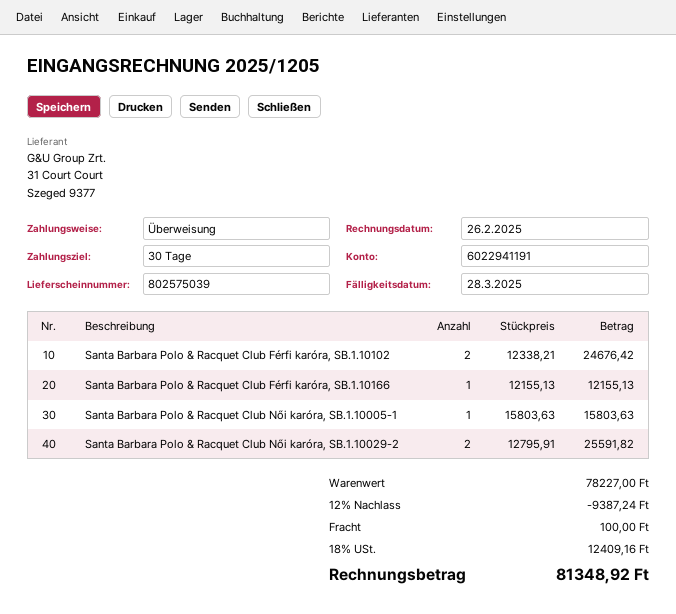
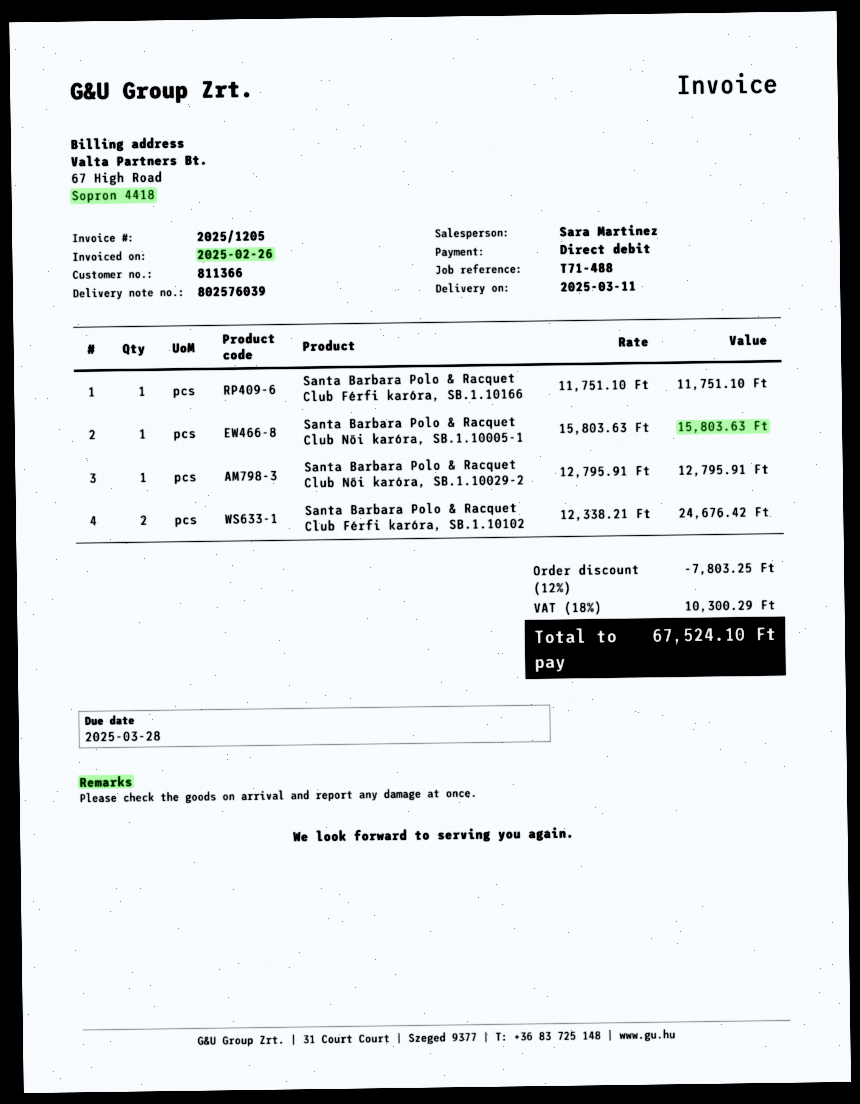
delivery note number: 802575039 -> 802576039
payment method: bank transfer -> direct debit
Santa Barbara Polo & Racquet Club Férfi karóra, SB.1.10166: 1 x 12155.13 = 12155.13 -> 1 x 11751.10 = 11751.10
Santa Barbara Polo & Racquet Club Női karóra, SB.1.10029-2: 2 x 12795.91 = 25591.82 -> 1 x 12795.91 = 12795.91
discount: 12% = 9387.24 -> 12% = 7803.25
shipping: 100.00 -> none
tax: 18% = 12409.16 -> 18% = 10300.29
total: 81348.92 -> 67524.10

